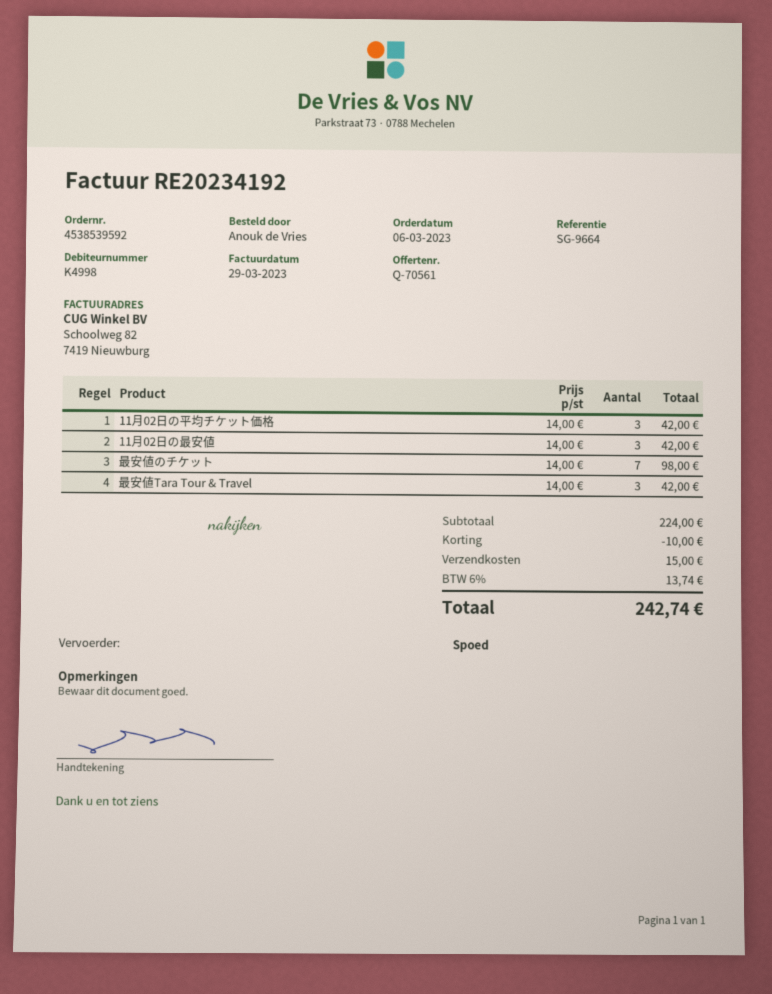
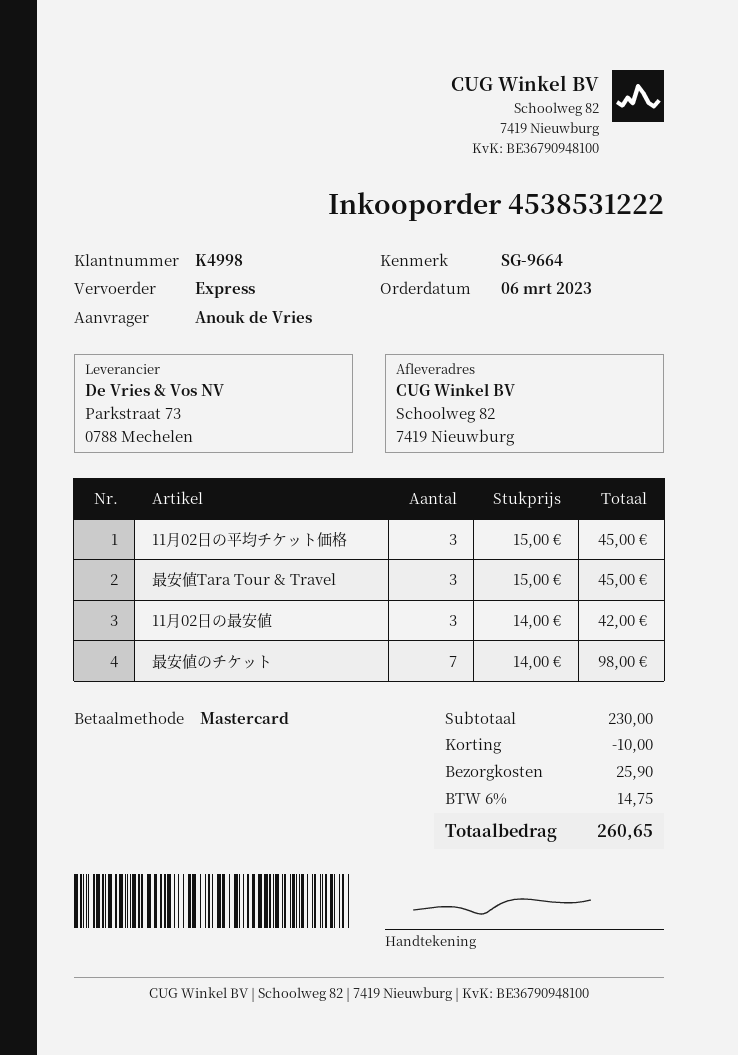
order number: 4538539592 -> 4538531222
11月02日の平均チケット価格: 3 x 14.00 = 42.00 -> 3 x 15.00 = 45.00
最安値Tara Tour & Travel: 3 x 14.00 = 42.00 -> 3 x 15.00 = 45.00
subtotal: 224.00 -> 230.00
shipping: 15.00 -> 25.90
tax: 6% = 13.74 -> 6% = 14.75
total: 242.74 -> 260.65

